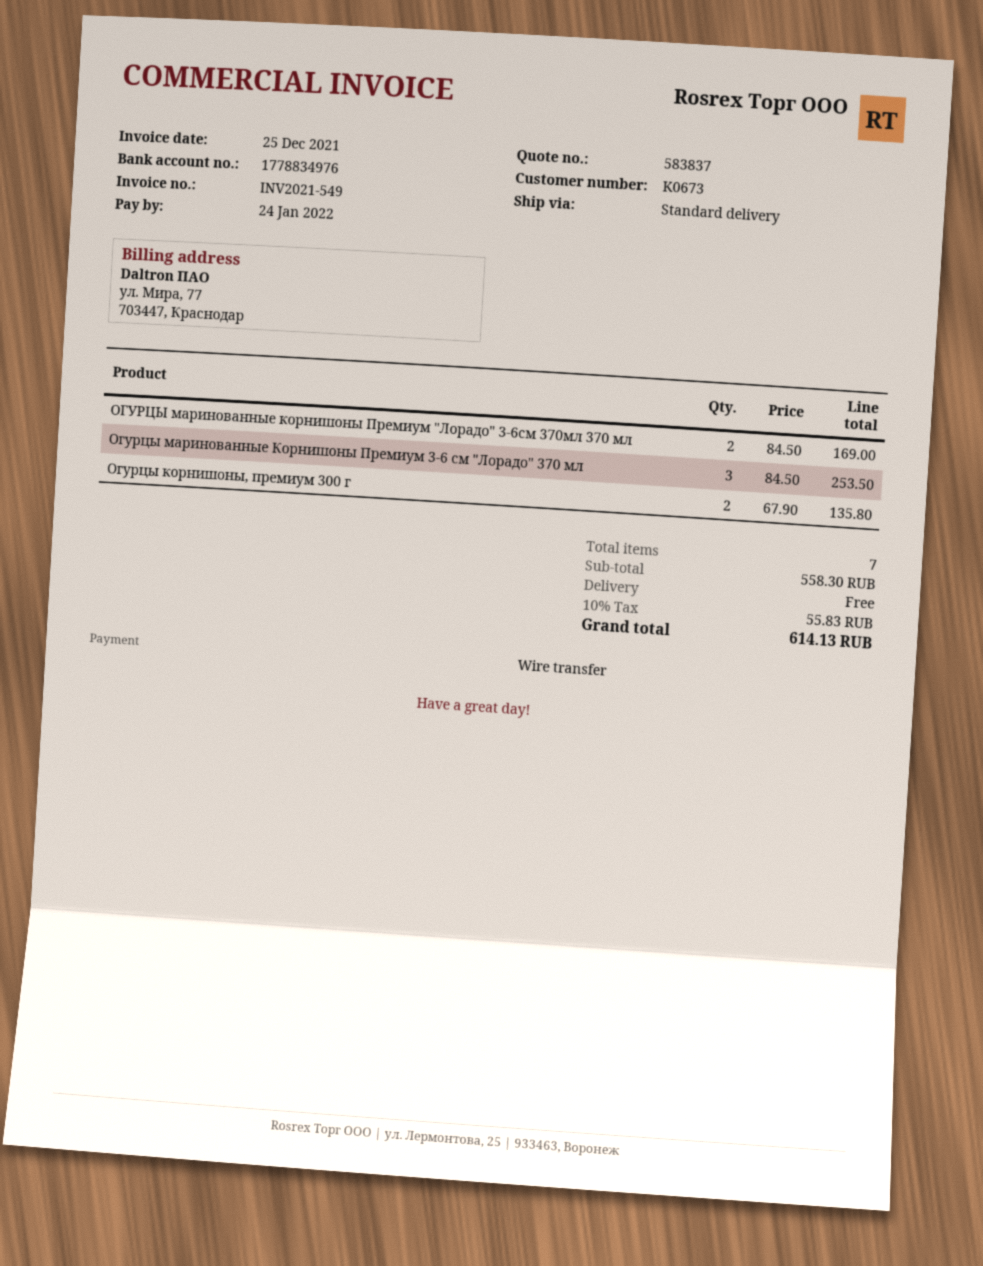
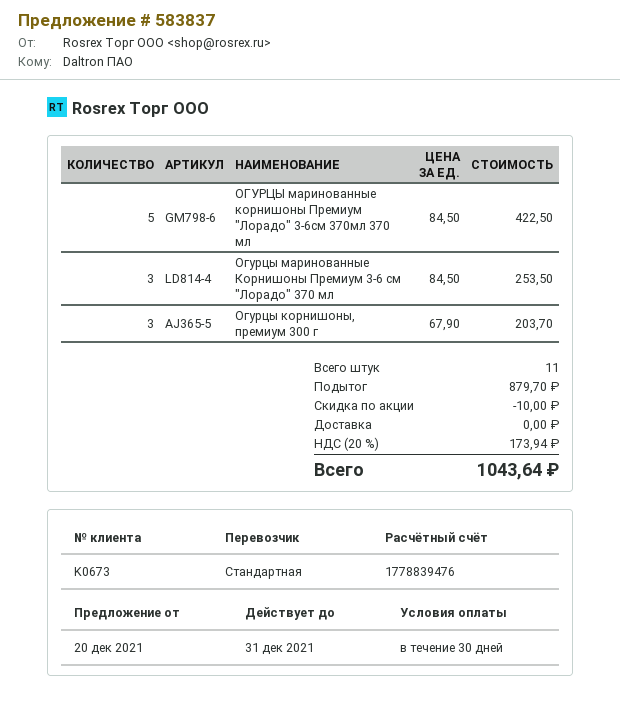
bank account: 1778834976 -> 1778839476
ОГУРЦЫ маринованные корнишоны Премиум "Лорадо" 3-6см 370мл 370 мл: 2 x 84.50 = 169.00 -> 5 x 84.50 = 422.50
Огурцы корнишоны, премиум 300 г: 2 x 67.90 = 135.80 -> 3 x 67.90 = 203.70
total quantity: 7 -> 11
subtotal: 558.30 -> 879.70
discount: none -> 10.00
tax: 10% = 55.83 -> 20% = 173.94
total: 614.13 -> 1043.64

